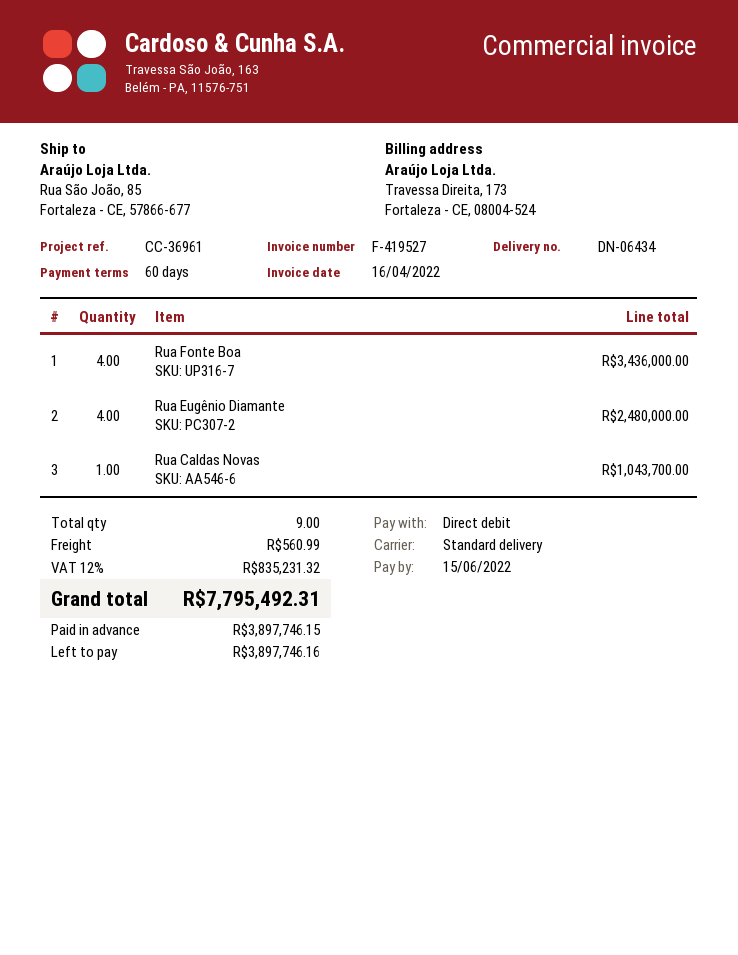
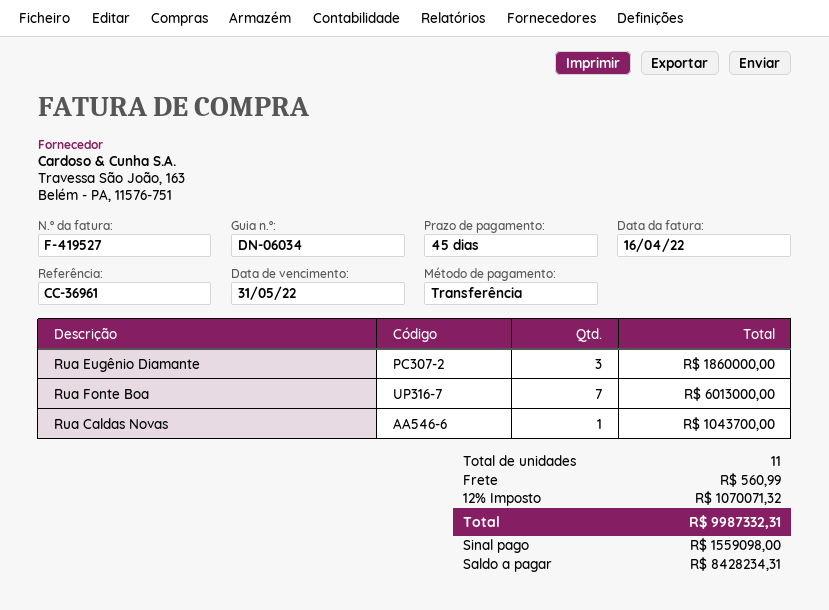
delivery note number: DN-06434 -> DN-06034
payment terms: 60 days -> 45 days
due date: 2022-06-15 -> 2022-05-31
payment method: direct debit -> bank transfer
Rua Fonte Boa: 4 for 3436000.00 -> 7 for 6013000.00
Rua Eugênio Diamante: 4 for 2480000.00 -> 3 for 1860000.00
total quantity: 9 -> 11
tax: 12% = 835231.32 -> 12% = 1070071.32
total: 7795492.31 -> 9987332.31
deposit: 3897746.15 -> 1559098.00
balance: 3897746.16 -> 8428234.31

